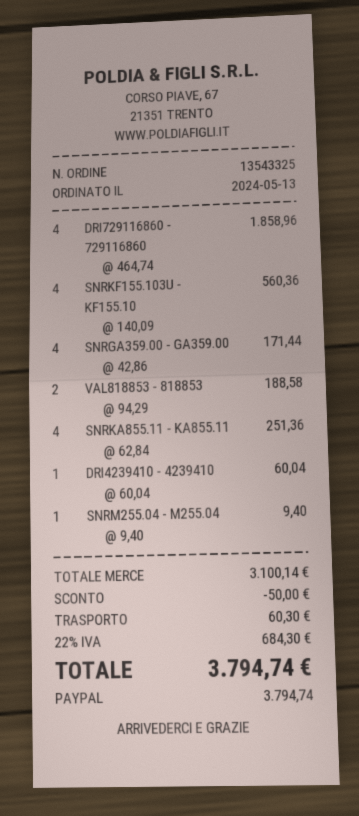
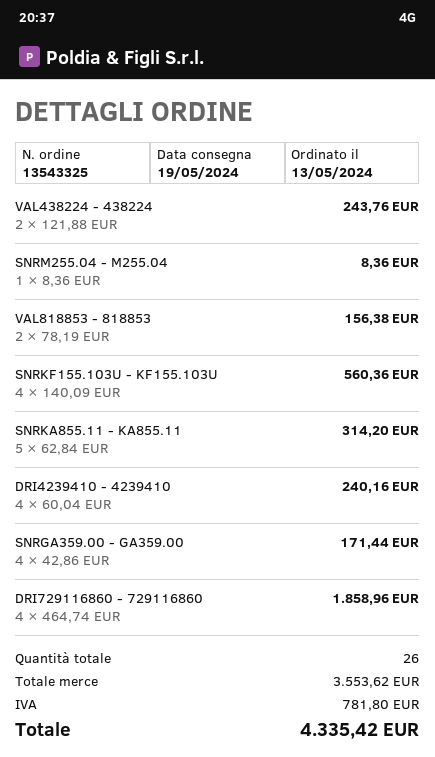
VAL818853 - 818853: 2 x 94.29 = 188.58 -> 2 x 78.19 = 156.38
SNRKA855.11 - KA855.11: 4 x 62.84 = 251.36 -> 5 x 62.84 = 314.20
DRI4239410 - 4239410: 1 x 60.04 = 60.04 -> 4 x 60.04 = 240.16
SNRM255.04 - M255.04: 1 x 9.40 = 9.40 -> 1 x 8.36 = 8.36
VAL438224 - 438224: none -> 2 x 121.88 = 243.76
subtotal: 3100.14 -> 3553.62
discount: 50.00 -> none
shipping: 60.30 -> none
tax: 684.30 -> 781.80
total: 3794.74 -> 4335.42

